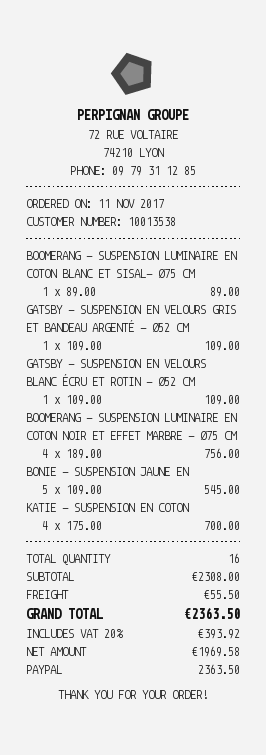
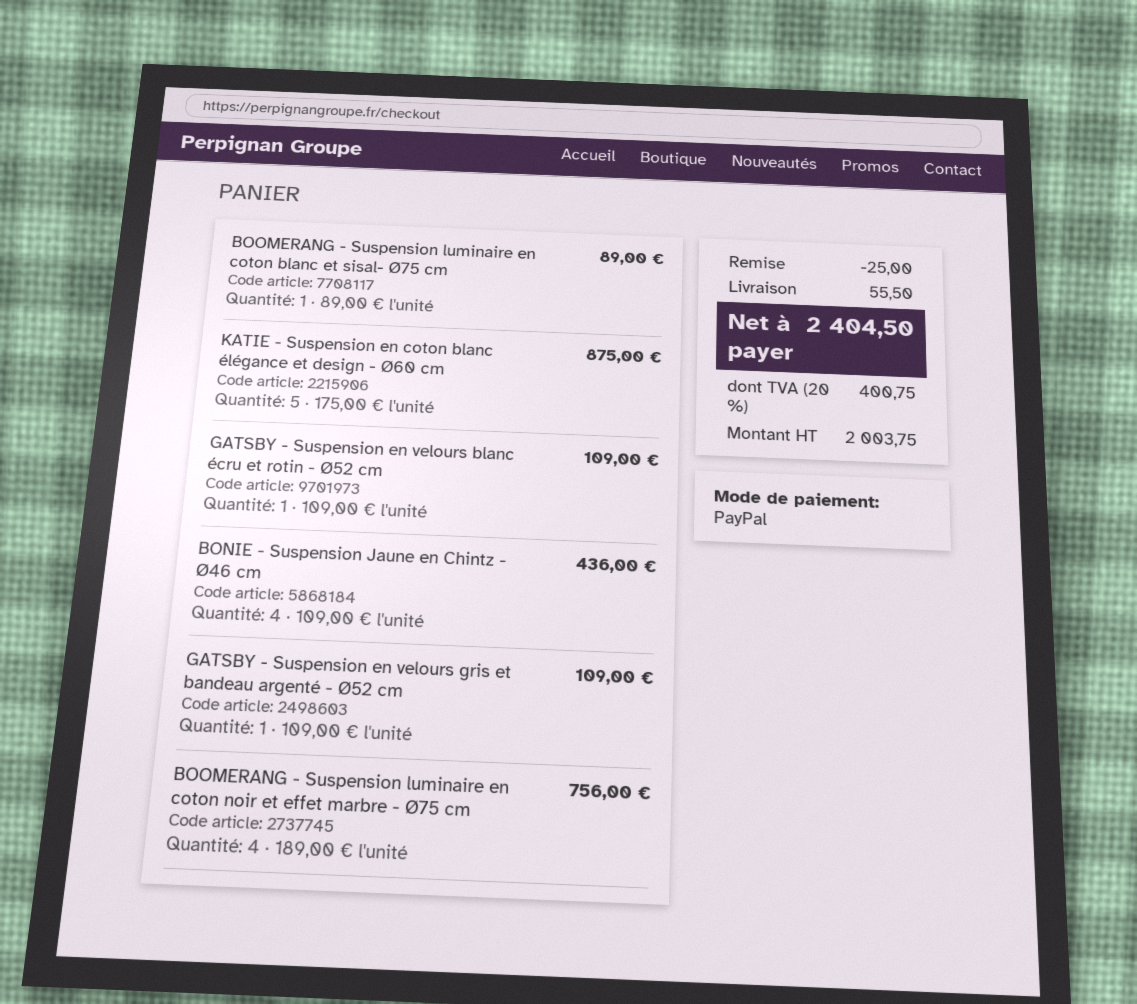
BONIE - SUSPENSION JAUNE EN: 5 x 109.00 = 545.00 -> 4 x 109.00 = 436.00
KATIE - SUSPENSION EN COTON: 4 x 175.00 = 700.00 -> 5 x 175.00 = 875.00
discount: none -> 25.00
net: 1969.58 -> 2003.75
tax: 20% = 393.92 -> 20% = 400.75
total: 2363.50 -> 2404.50

